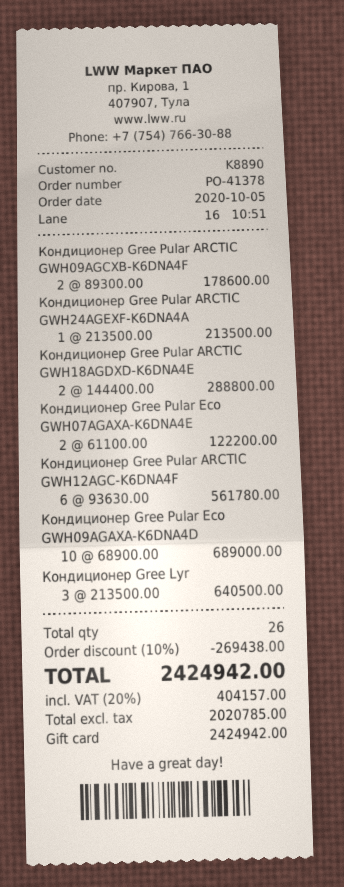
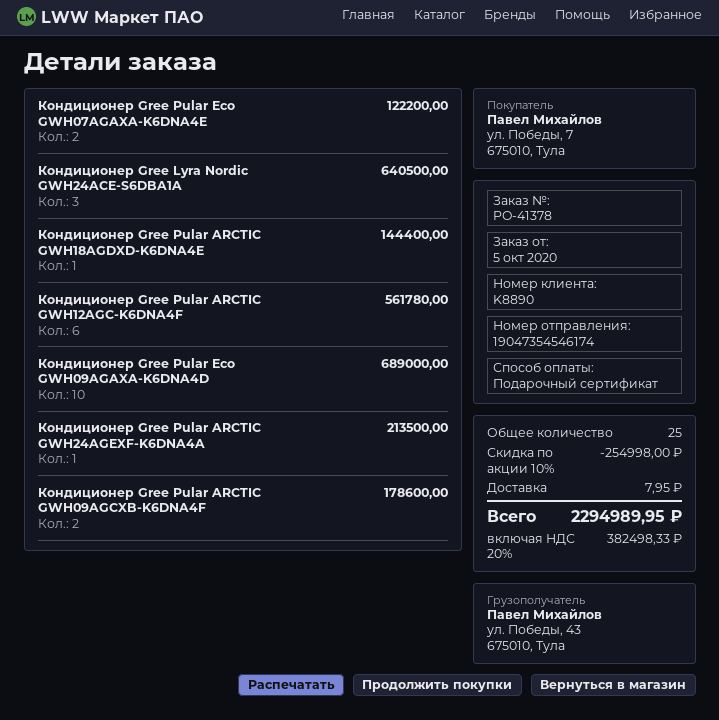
Кондиционер Gree Pular ARCTIC GWH18AGDXD-K6DNA4E: 2 for 288800.00 -> 1 for 144400.00
total quantity: 26 -> 25
discount: 10% = 269438.00 -> 10% = 254998.00
shipping: none -> 7.95
tax: 20% = 404157.00 -> 20% = 382498.33
total: 2424942.00 -> 2294989.95

